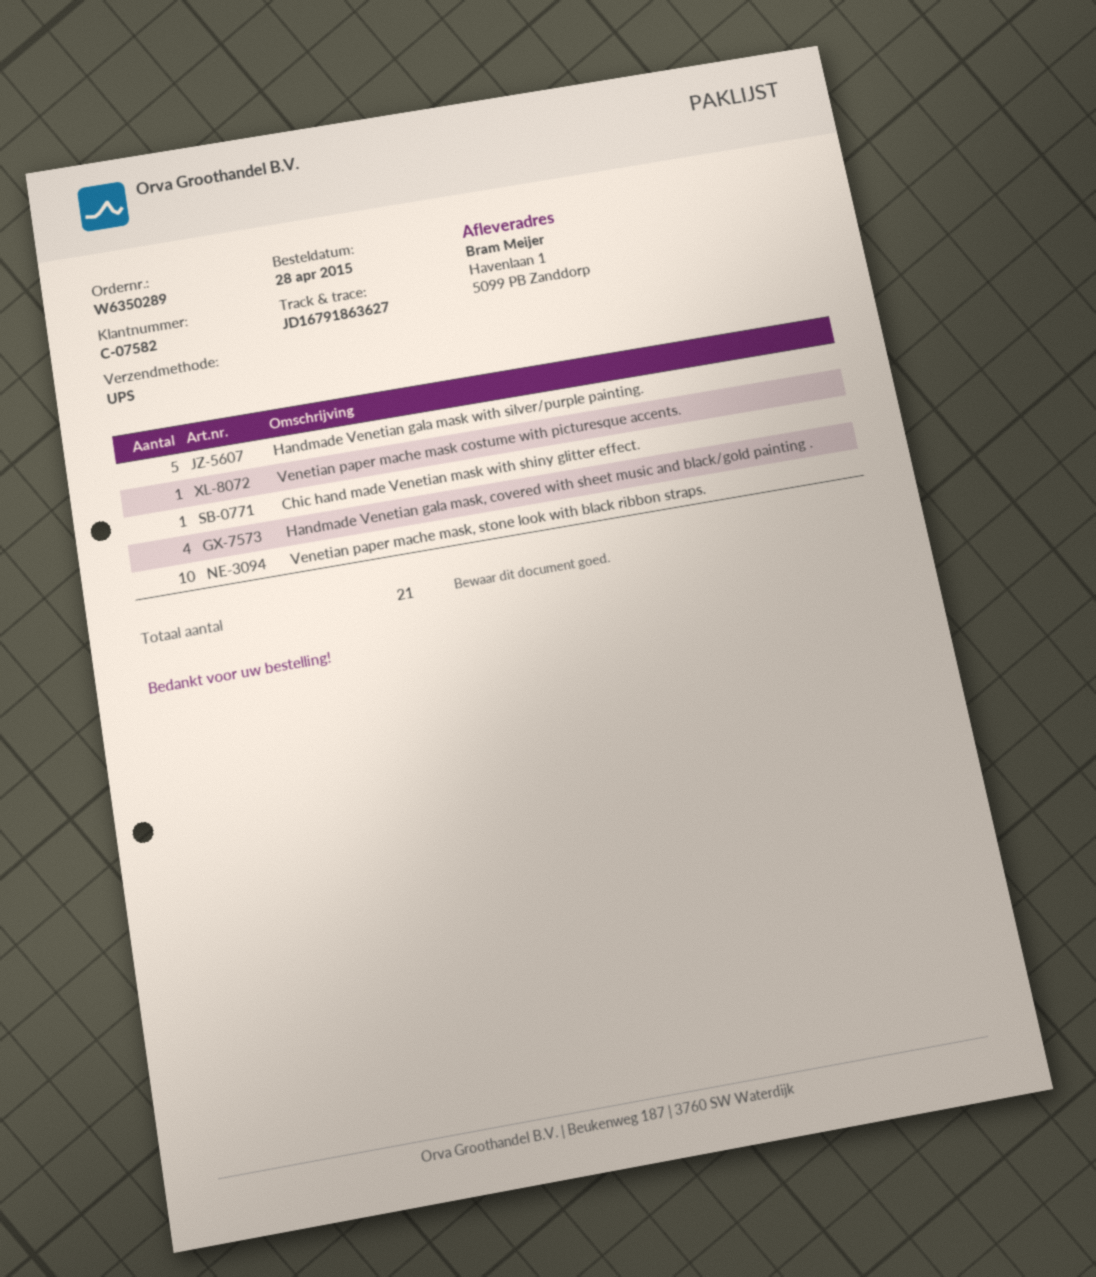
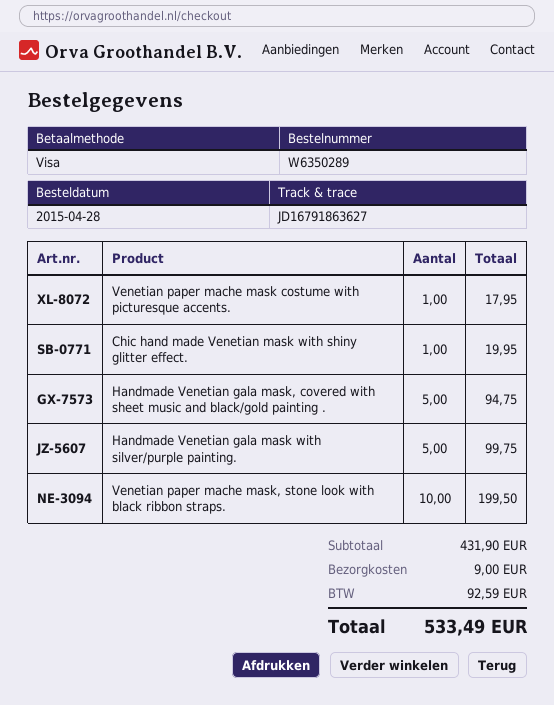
Handmade Venetian gala mask, covered with sheet music and black/gold painting .: 4 -> 5

